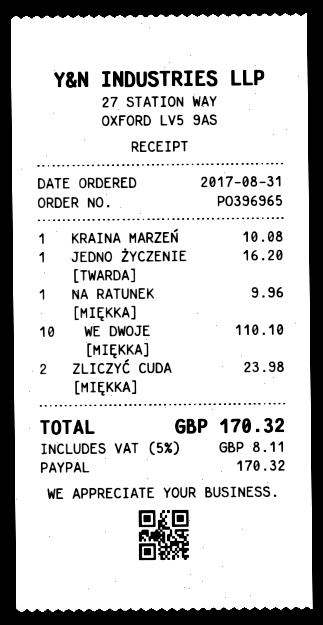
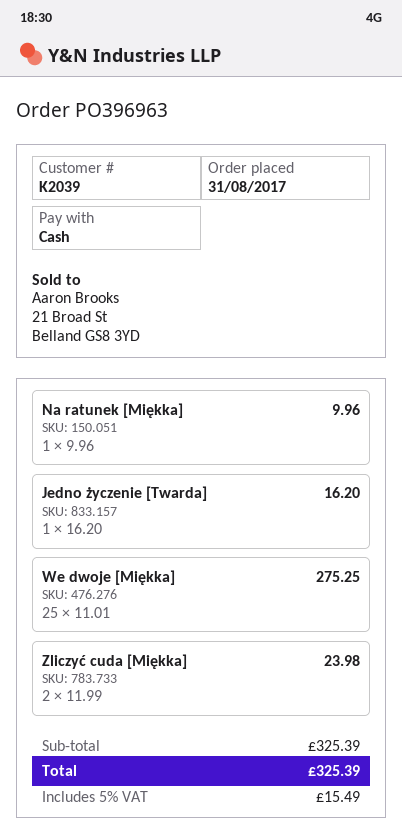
order number: PO396965 -> PO396963
payment method: PayPal -> cash
KRAINA MARZEŃ: 1 for 10.08 -> none
WE DWOJE [MIĘKKA]: 10 for 110.10 -> 25 for 275.25
tax: 5% = 8.11 -> 5% = 15.49
total: 170.32 -> 325.39

